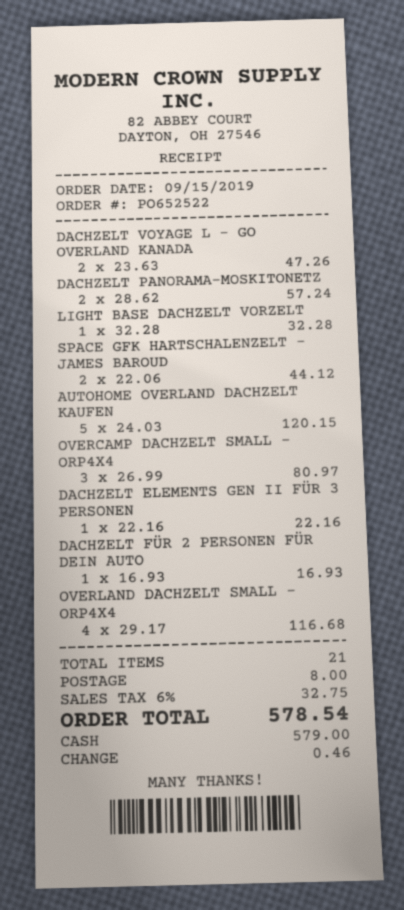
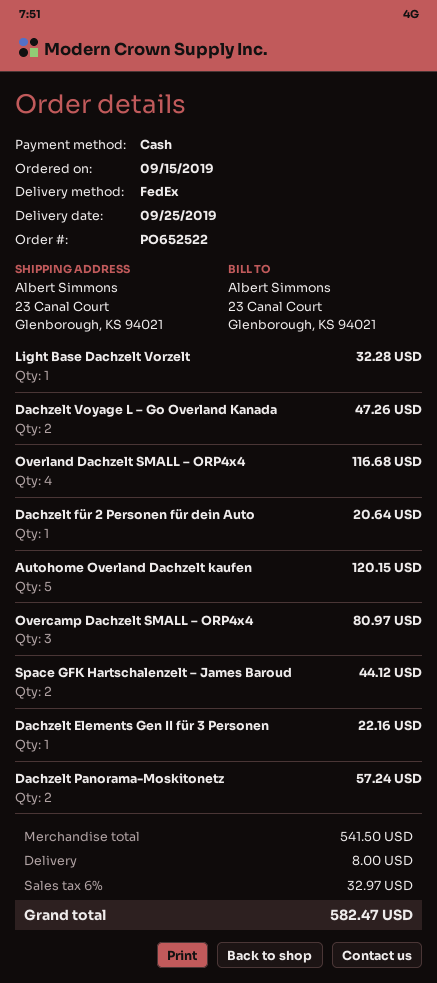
DACHZELT FÜR 2 PERSONEN FÜR DEIN AUTO: 1 for 16.93 -> 1 for 20.64
tax: 6% = 32.75 -> 6% = 32.97
total: 578.54 -> 582.47

